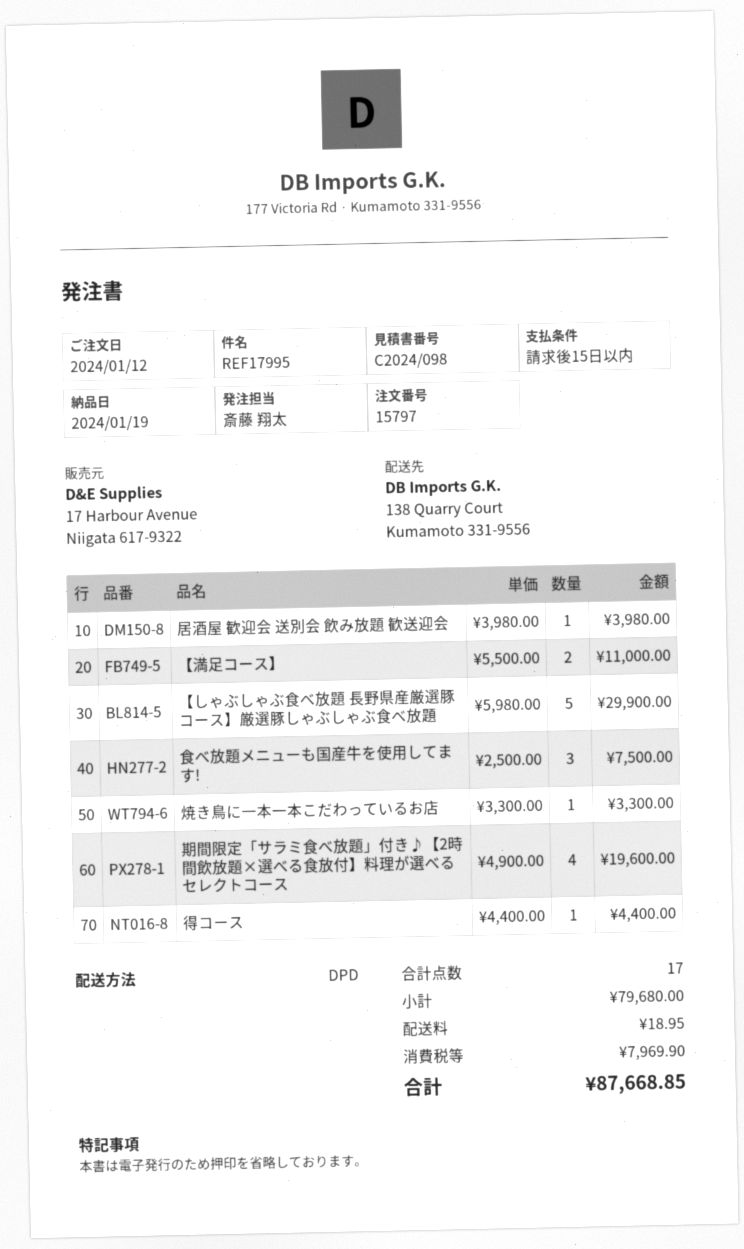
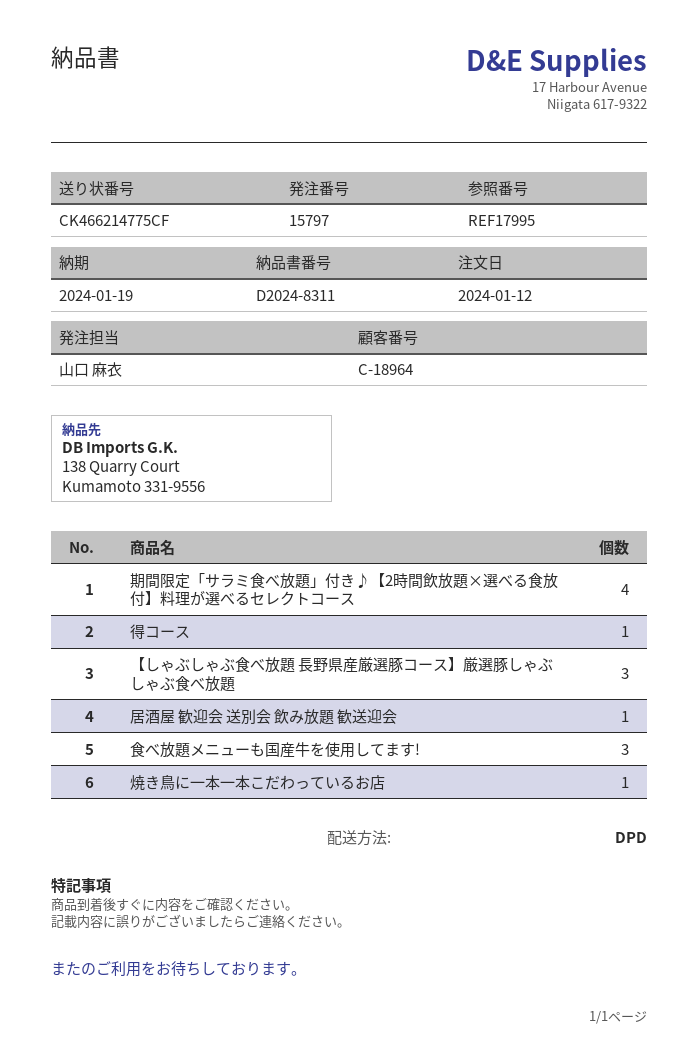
ordered by: 斎藤 翔太 -> 山口 麻衣
【満足コース】: 2 -> none
【しゃぶしゃぶ食べ放題 長野県産厳選豚コース】厳選豚しゃぶしゃぶ食べ放題: 5 -> 3

